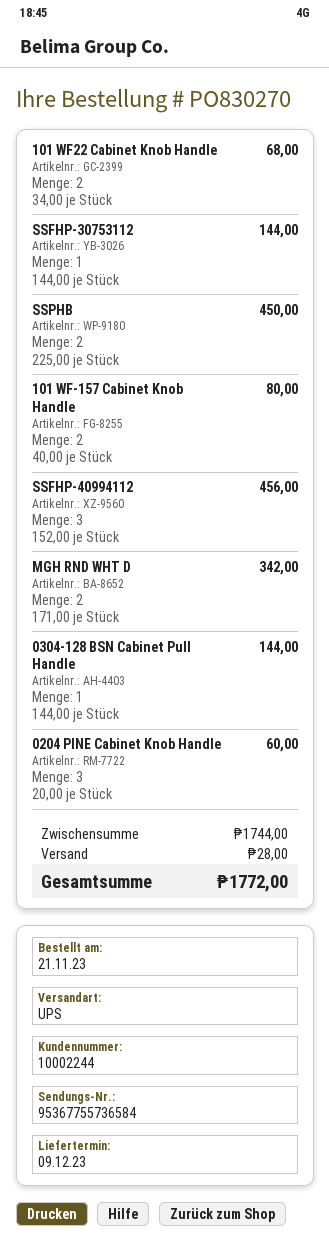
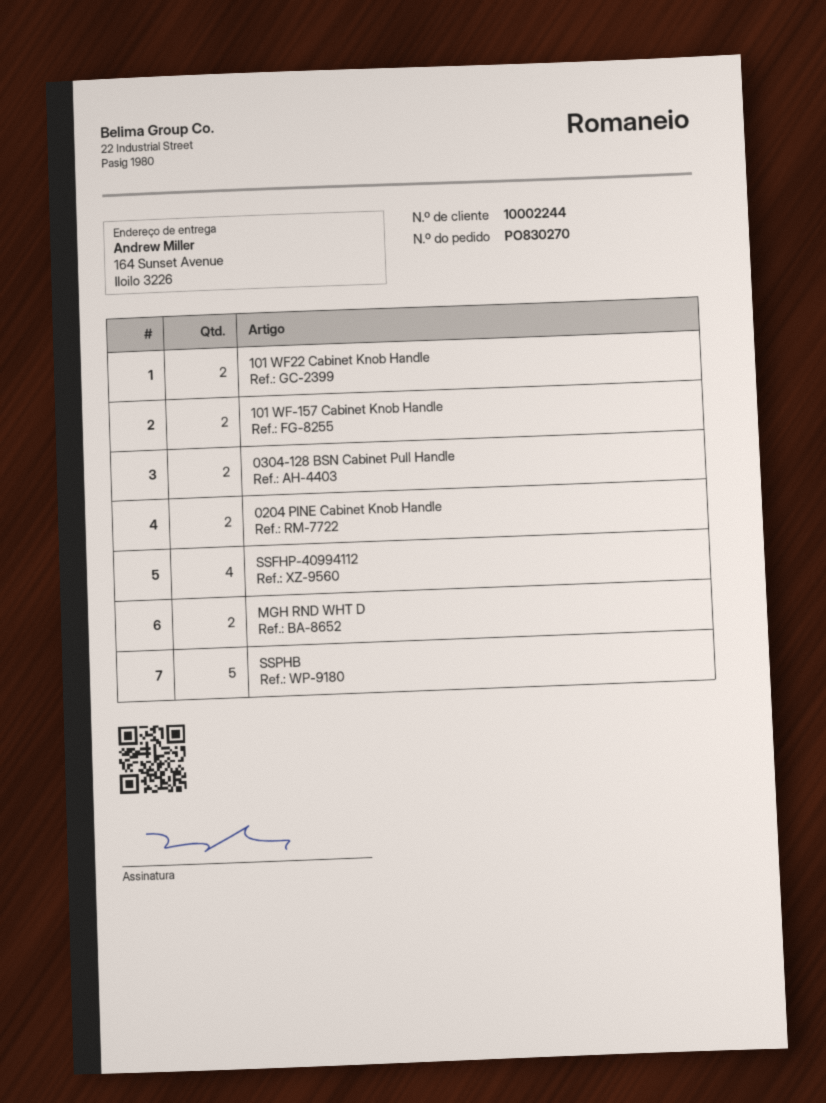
SSFHP-30753112: 1 -> none
SSPHB: 2 -> 5
SSFHP-40994112: 3 -> 4
0304-128 BSN Cabinet Pull Handle: 1 -> 2
0204 PINE Cabinet Knob Handle: 3 -> 2

